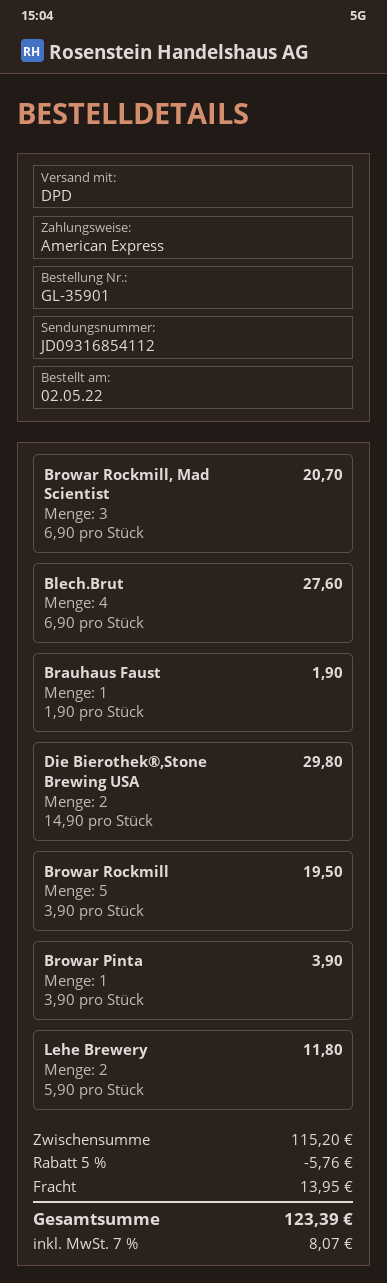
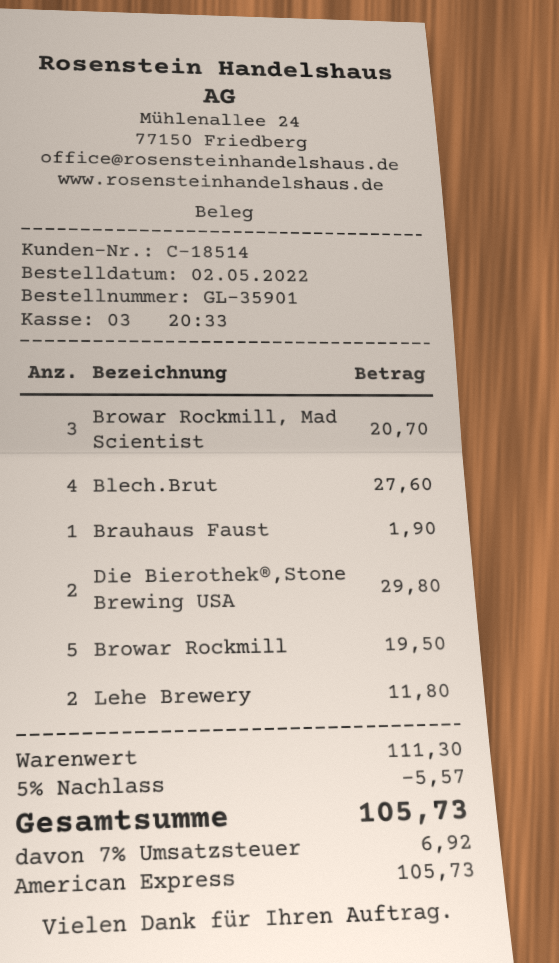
Browar Pinta: 1 for 3.90 -> none
subtotal: 115.20 -> 111.30
discount: 5% = 5.76 -> 5% = 5.57
shipping: 13.95 -> none
tax: 7% = 8.07 -> 7% = 6.92
total: 123.39 -> 105.73

